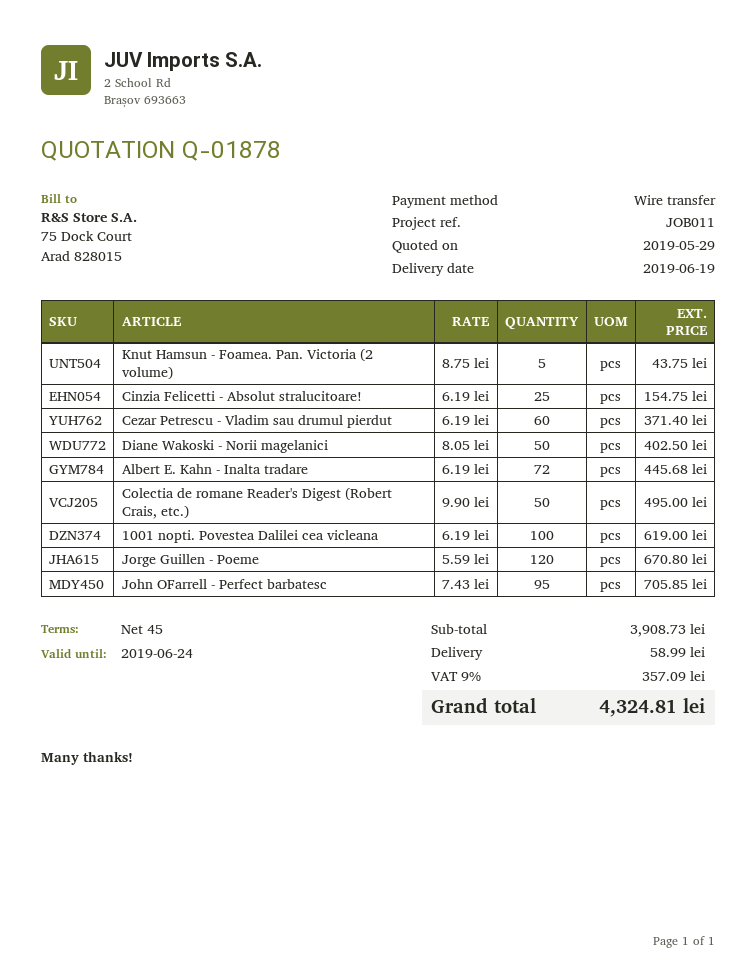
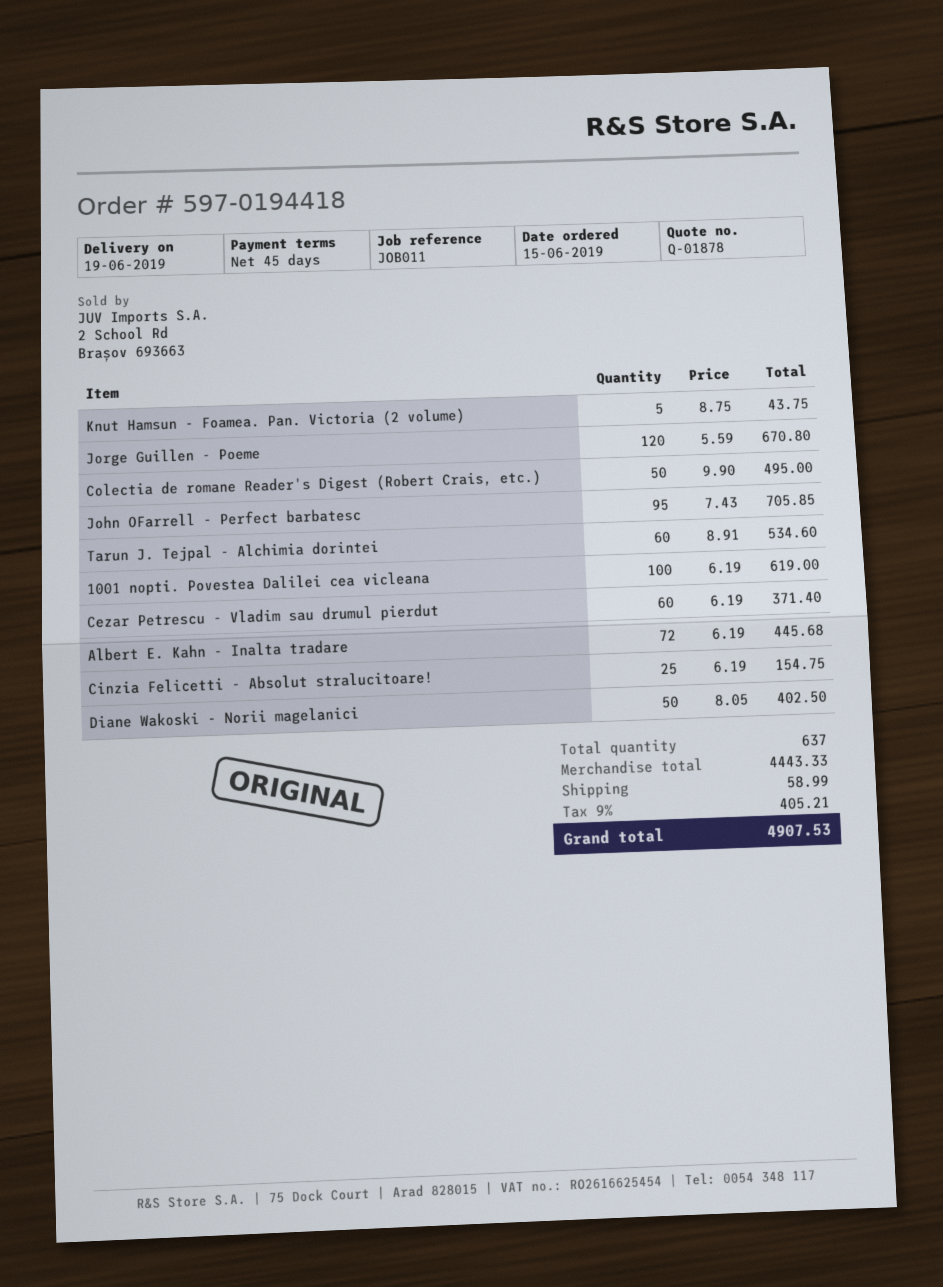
Tarun J. Tejpal - Alchimia dorintei: none -> 60 x 8.91 = 534.60
subtotal: 3908.73 -> 4443.33
tax: 9% = 357.09 -> 9% = 405.21
total: 4324.81 -> 4907.53

